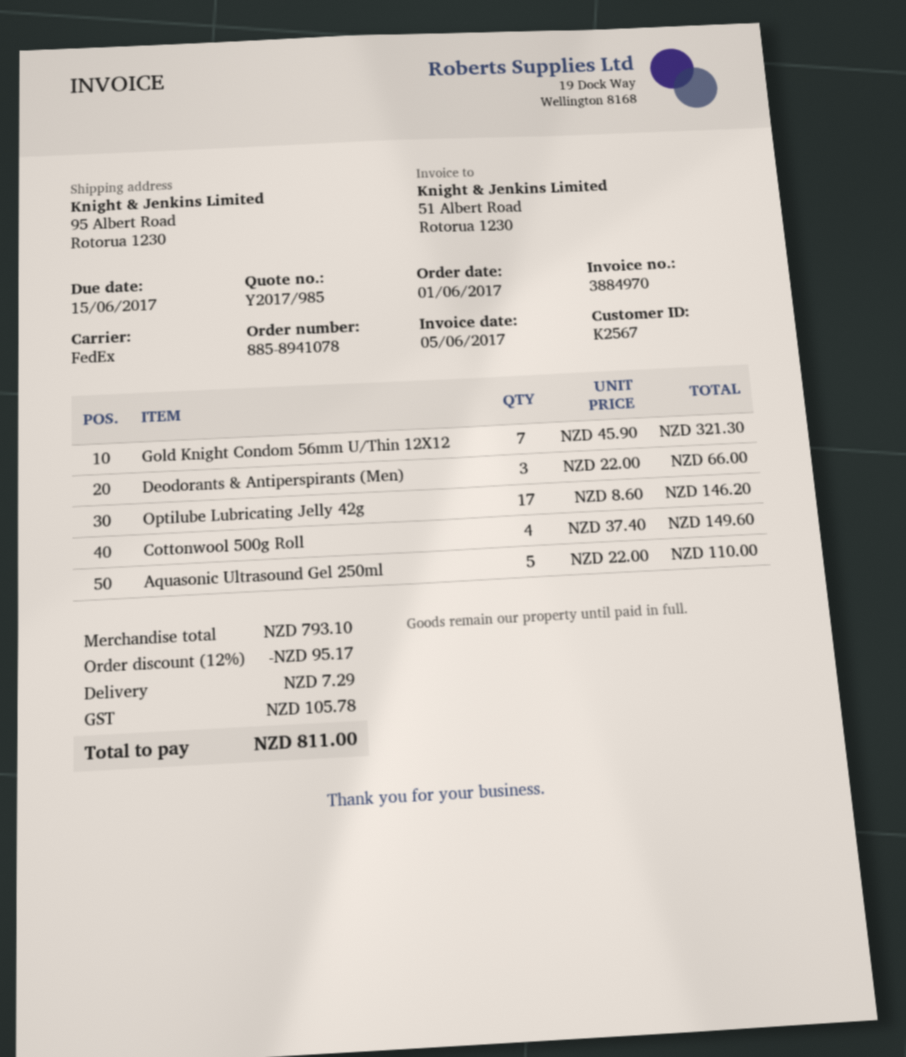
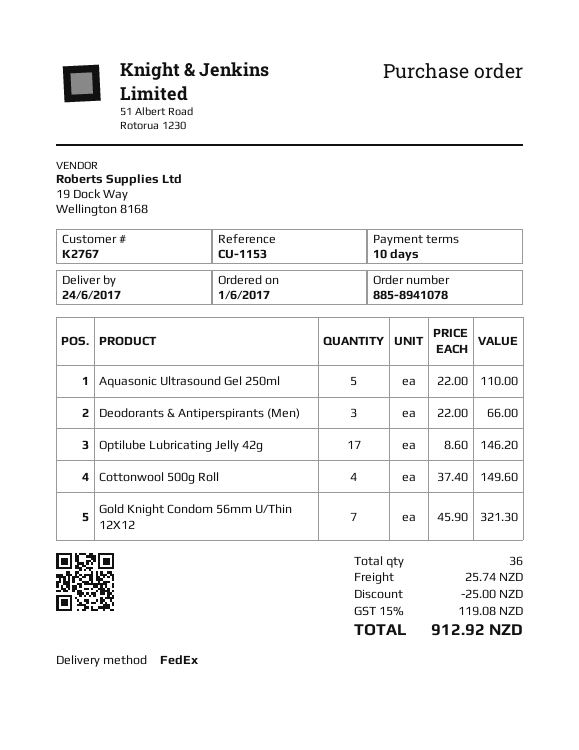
customer number: K2567 -> K2767
discount: 95.17 -> 25.00
shipping: 7.29 -> 25.74
tax: 105.78 -> 119.08
total: 811.00 -> 912.92

